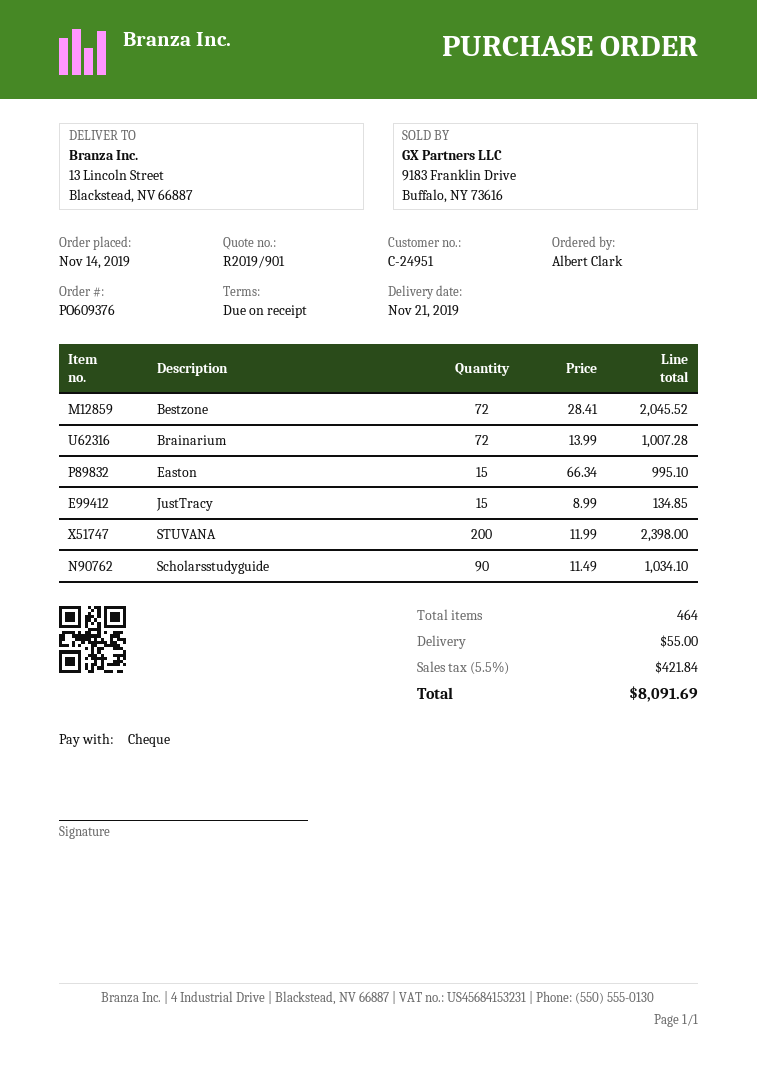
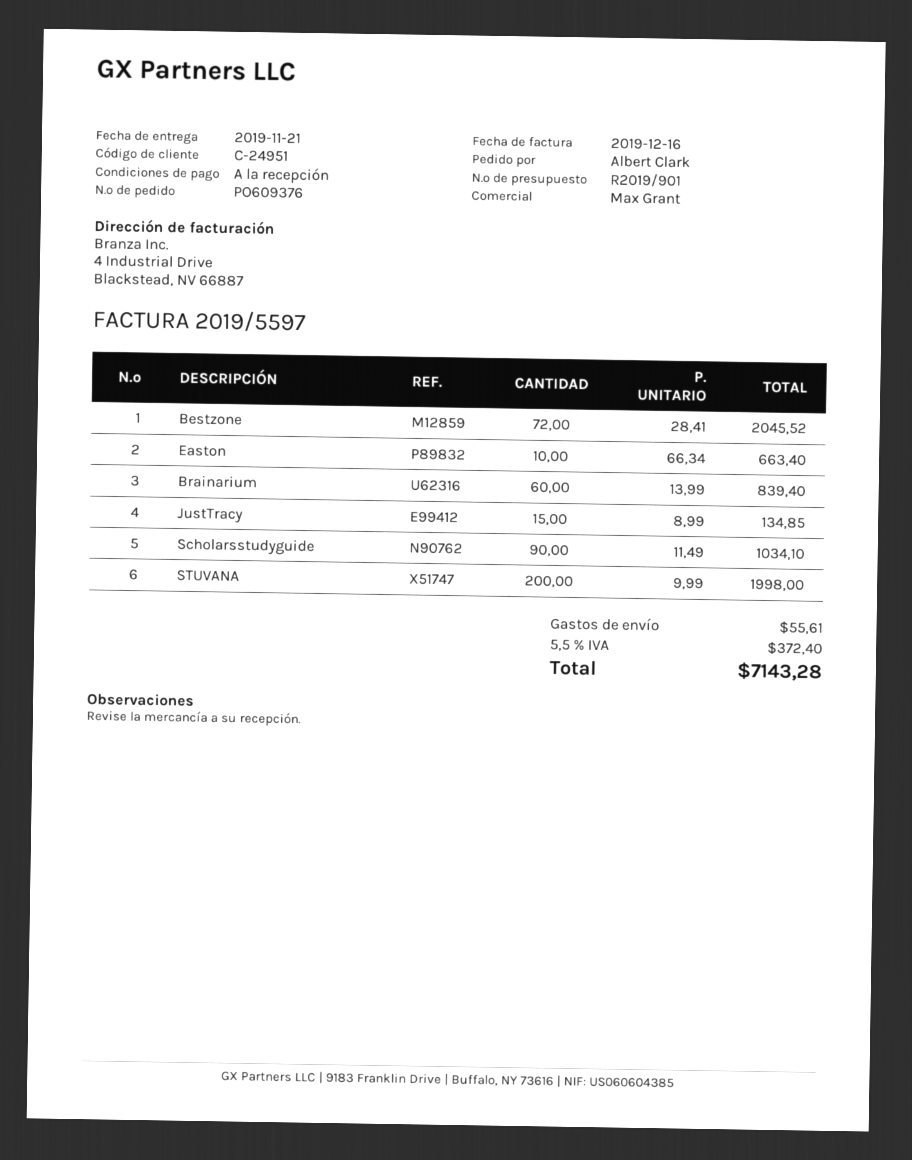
Brainarium: 72 x 13.99 = 1007.28 -> 60 x 13.99 = 839.40
Easton: 15 x 66.34 = 995.10 -> 10 x 66.34 = 663.40
STUVANA: 200 x 11.99 = 2398.00 -> 200 x 9.99 = 1998.00
shipping: 55.00 -> 55.61
tax: 5.5% = 421.84 -> 5.5% = 372.40
total: 8091.69 -> 7143.28

